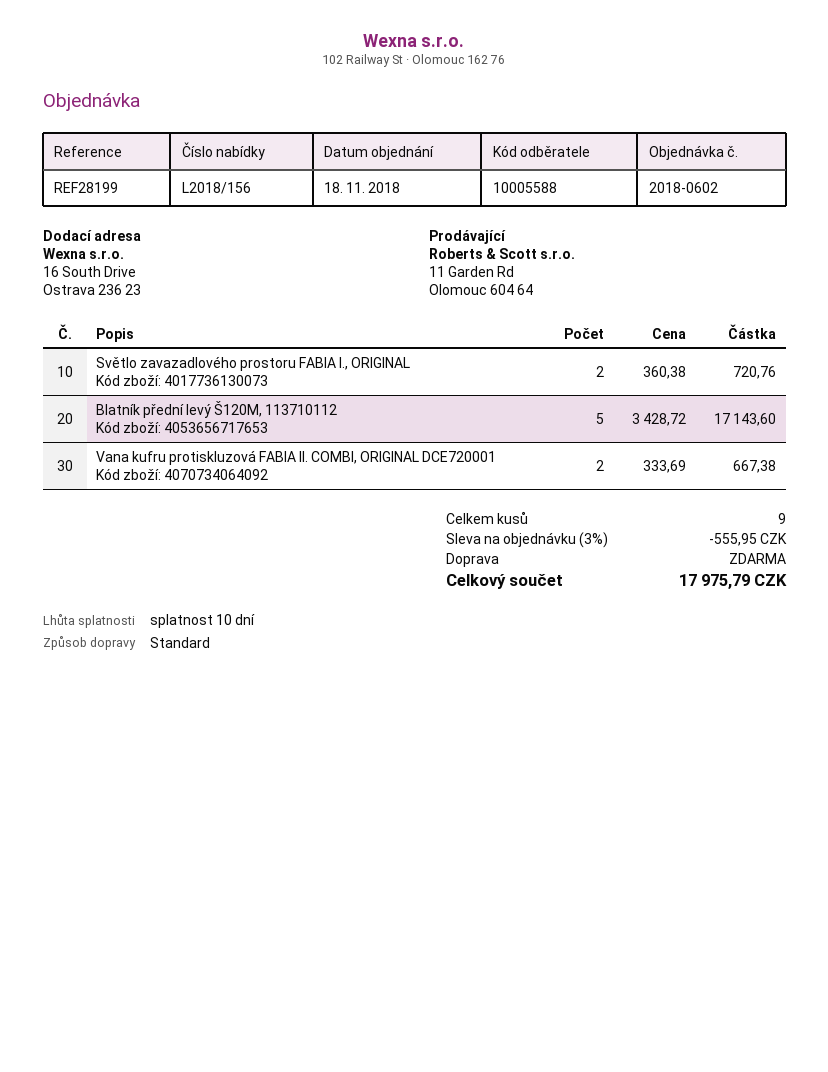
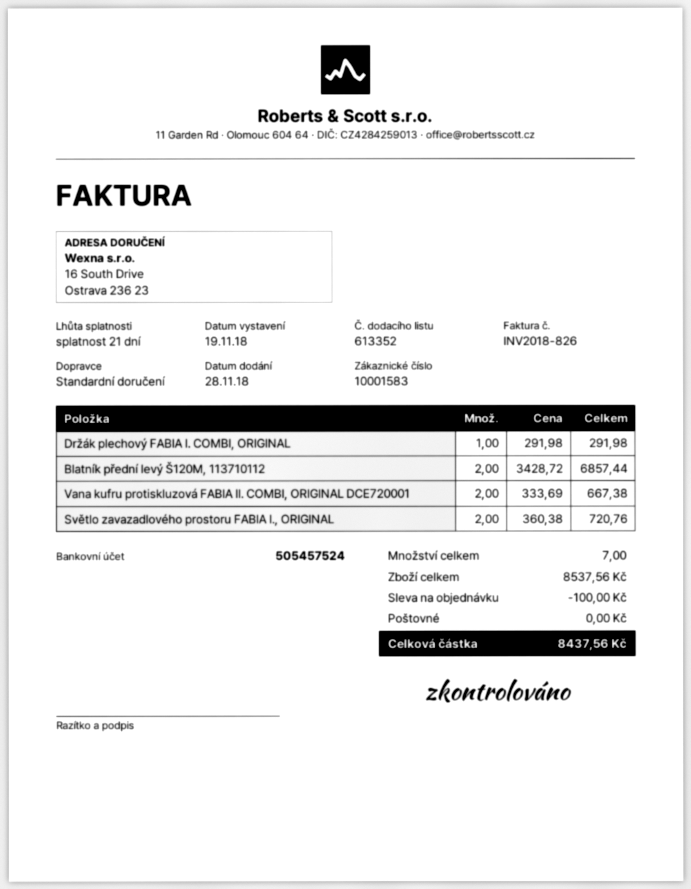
payment terms: 10 days -> 21 days
customer number: 10005588 -> 10001583
Blatník přední levý Š120M, 113710112: 5 x 3428.72 = 17143.60 -> 2 x 3428.72 = 6857.44
Držák plechový FABIA I. COMBI, ORIGINAL: none -> 1 x 291.98 = 291.98
total quantity: 9 -> 7
discount: 555.95 -> 100.00
total: 17975.79 -> 8437.56

